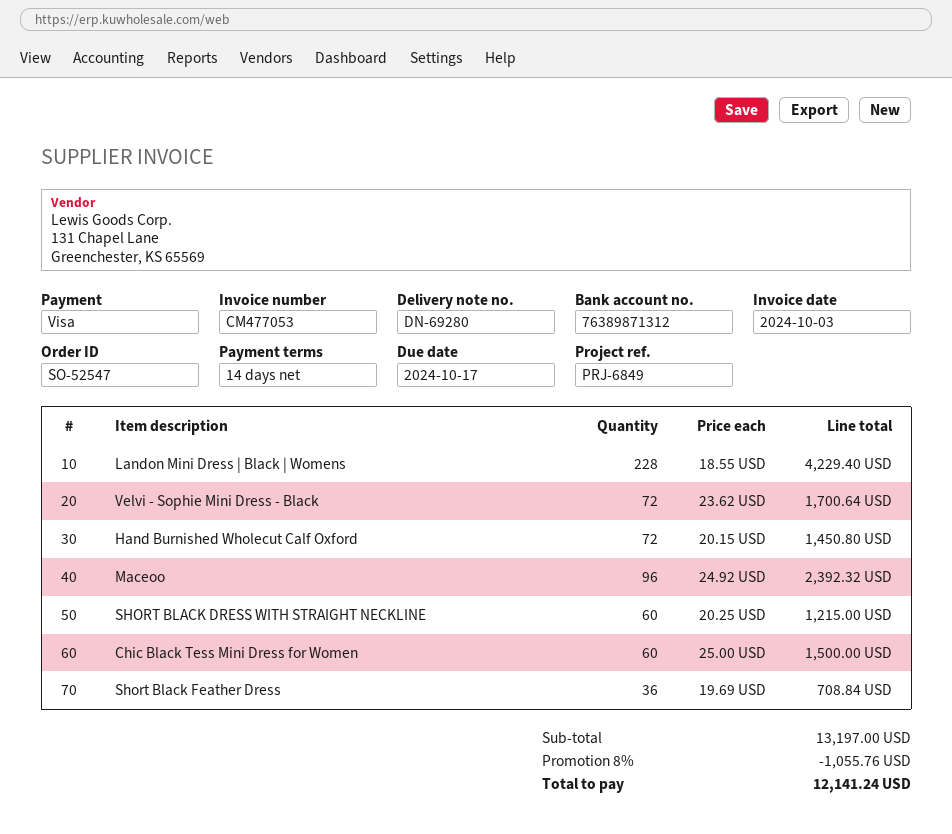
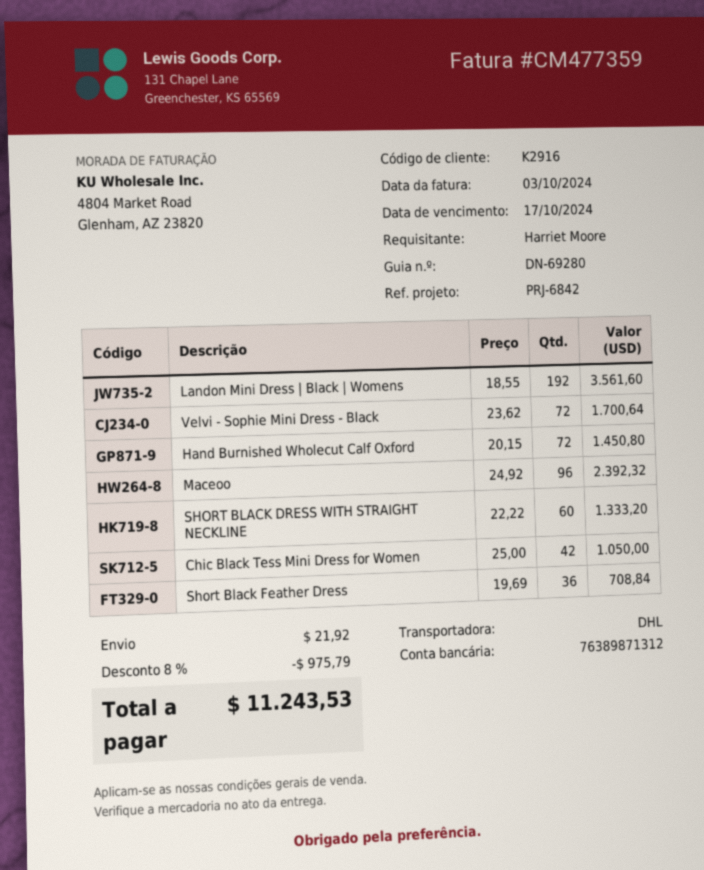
invoice number: CM477053 -> CM477359
reference: PRJ-6849 -> PRJ-6842
Landon Mini Dress | Black | Womens: 228 x 18.55 = 4229.40 -> 192 x 18.55 = 3561.60
SHORT BLACK DRESS WITH STRAIGHT NECKLINE: 60 x 20.25 = 1215.00 -> 60 x 22.22 = 1333.20
Chic Black Tess Mini Dress for Women: 60 x 25.00 = 1500.00 -> 42 x 25.00 = 1050.00
discount: 8% = 1055.76 -> 8% = 975.79
shipping: none -> 21.92
total: 12141.24 -> 11243.53

